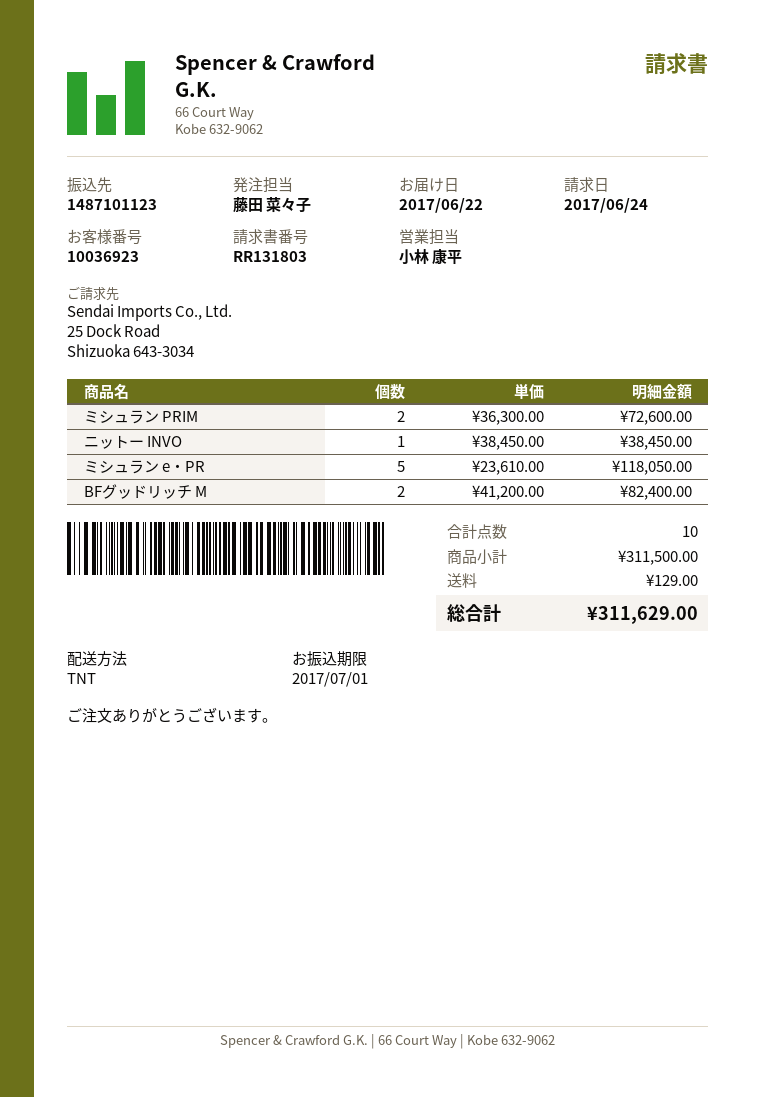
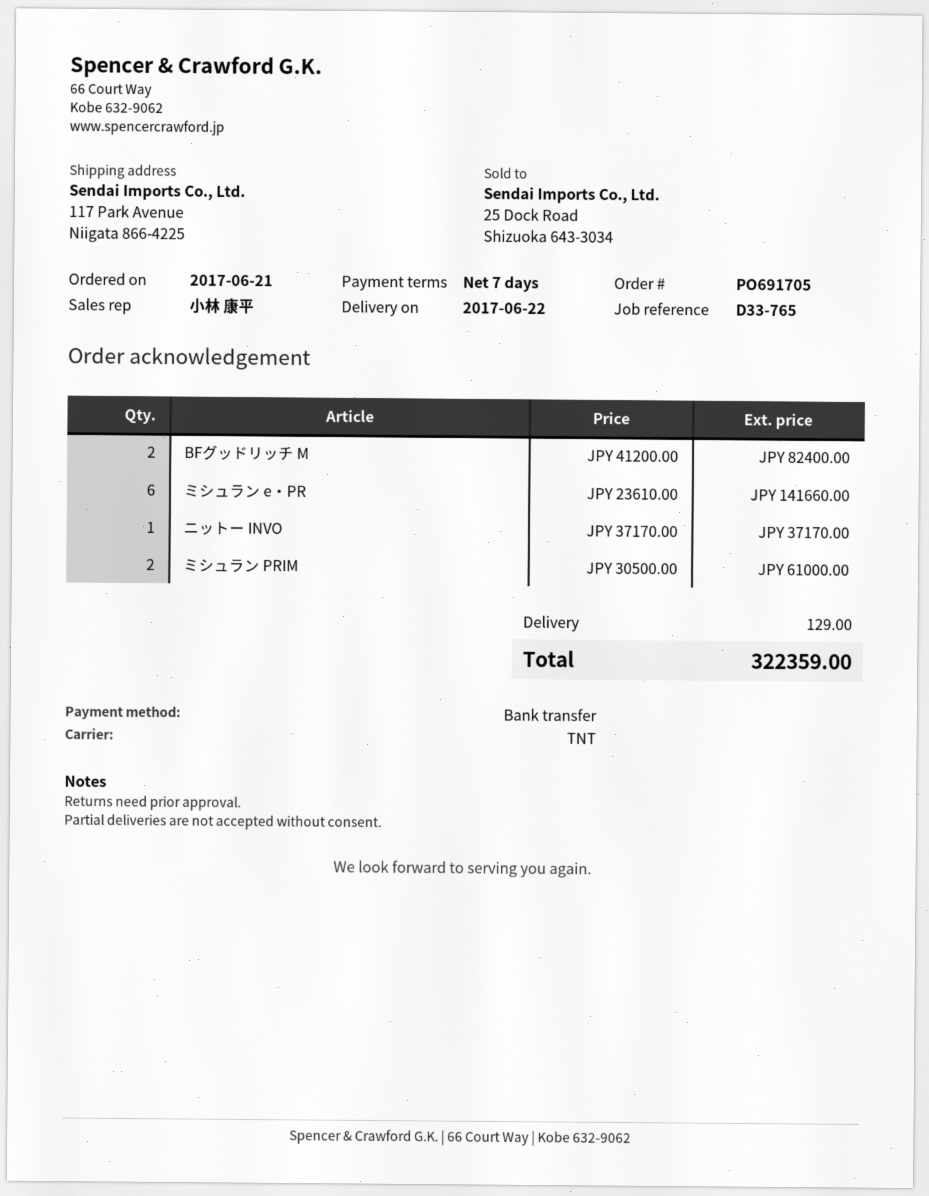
ミシュラン PRIM: 2 x 36300.00 = 72600.00 -> 2 x 30500.00 = 61000.00
ニットー INVO: 1 x 38450.00 = 38450.00 -> 1 x 37170.00 = 37170.00
ミシュラン e・PR: 5 x 23610.00 = 118050.00 -> 6 x 23610.00 = 141660.00
total: 311629.00 -> 322359.00

